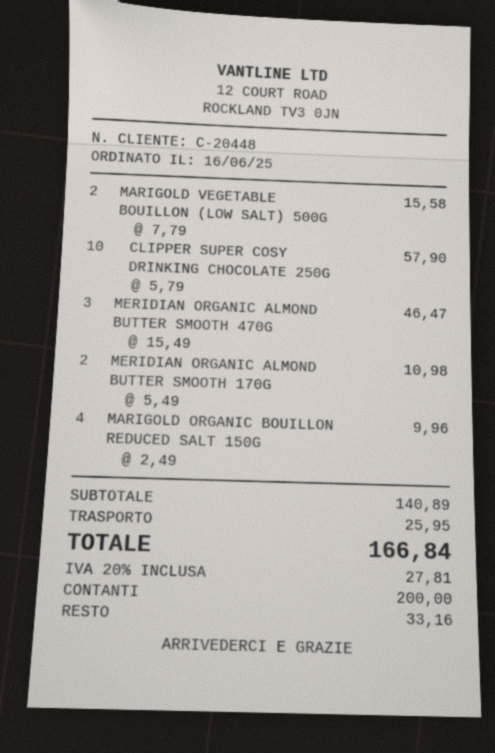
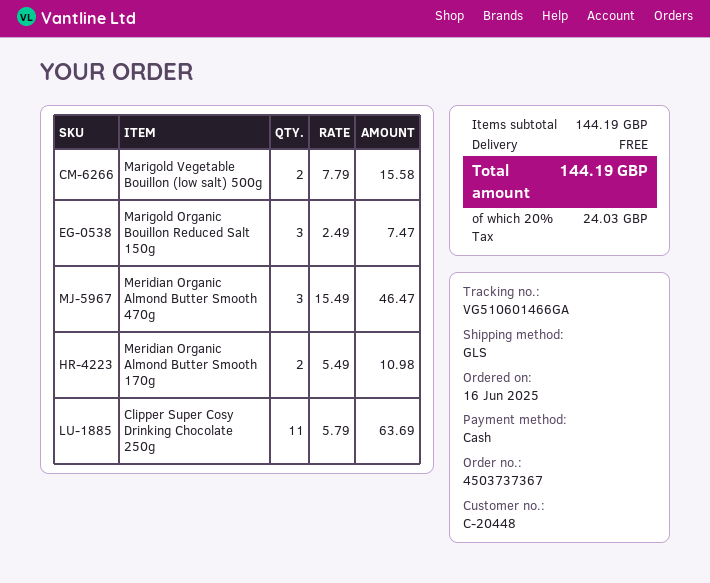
CLIPPER SUPER COSY DRINKING CHOCOLATE 250G: 10 x 5.79 = 57.90 -> 11 x 5.79 = 63.69
MARIGOLD ORGANIC BOUILLON REDUCED SALT 150G: 4 x 2.49 = 9.96 -> 3 x 2.49 = 7.47
subtotal: 140.89 -> 144.19
shipping: 25.95 -> 0.00
tax: 20% = 27.81 -> 20% = 24.03
total: 166.84 -> 144.19

